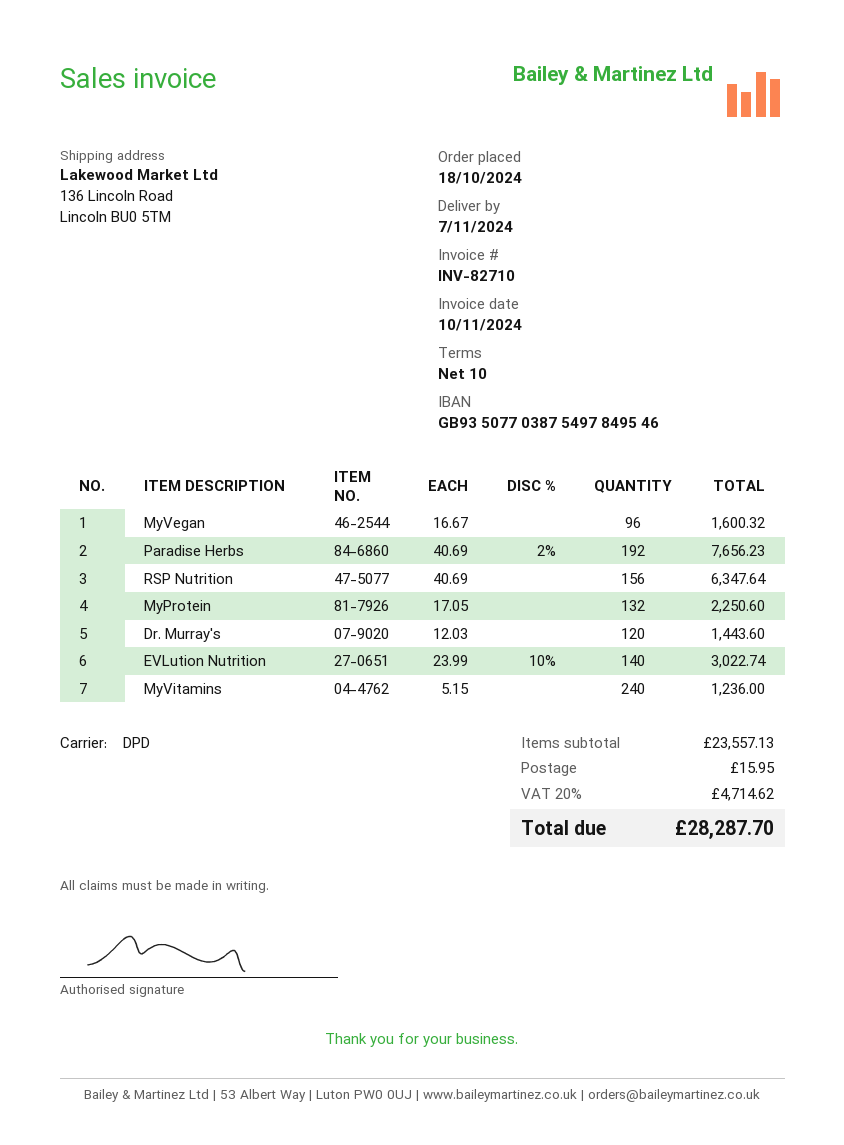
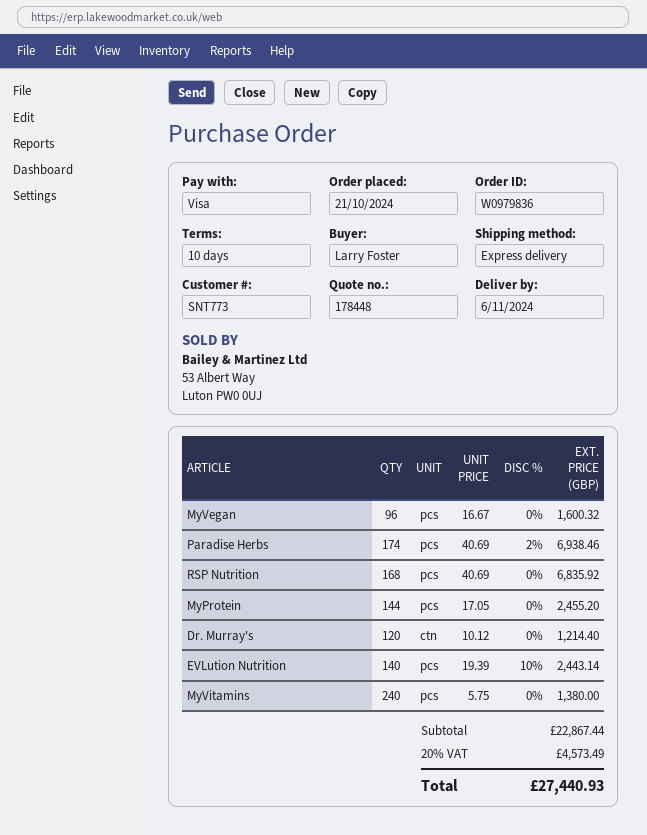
order date: 2024-10-18 -> 2024-10-21
delivery date: 2024-11-07 -> 2024-11-06
shipping method: DPD -> express
Paradise Herbs: 192 x 40.69 - 2% = 7656.23 -> 174 x 40.69 - 2% = 6938.46
RSP Nutrition: 156 x 40.69 = 6347.64 -> 168 x 40.69 = 6835.92
MyProtein: 132 x 17.05 = 2250.60 -> 144 x 17.05 = 2455.20
Dr. Murray's: 120 x 12.03 = 1443.60 -> 120 x 10.12 = 1214.40
EVLution Nutrition: 140 x 23.99 - 10% = 3022.74 -> 140 x 19.39 - 10% = 2443.14
MyVitamins: 240 x 5.15 = 1236.00 -> 240 x 5.75 = 1380.00
subtotal: 23557.13 -> 22867.44
shipping: 15.95 -> none
tax: 20% = 4714.62 -> 20% = 4573.49
total: 28287.70 -> 27440.93

